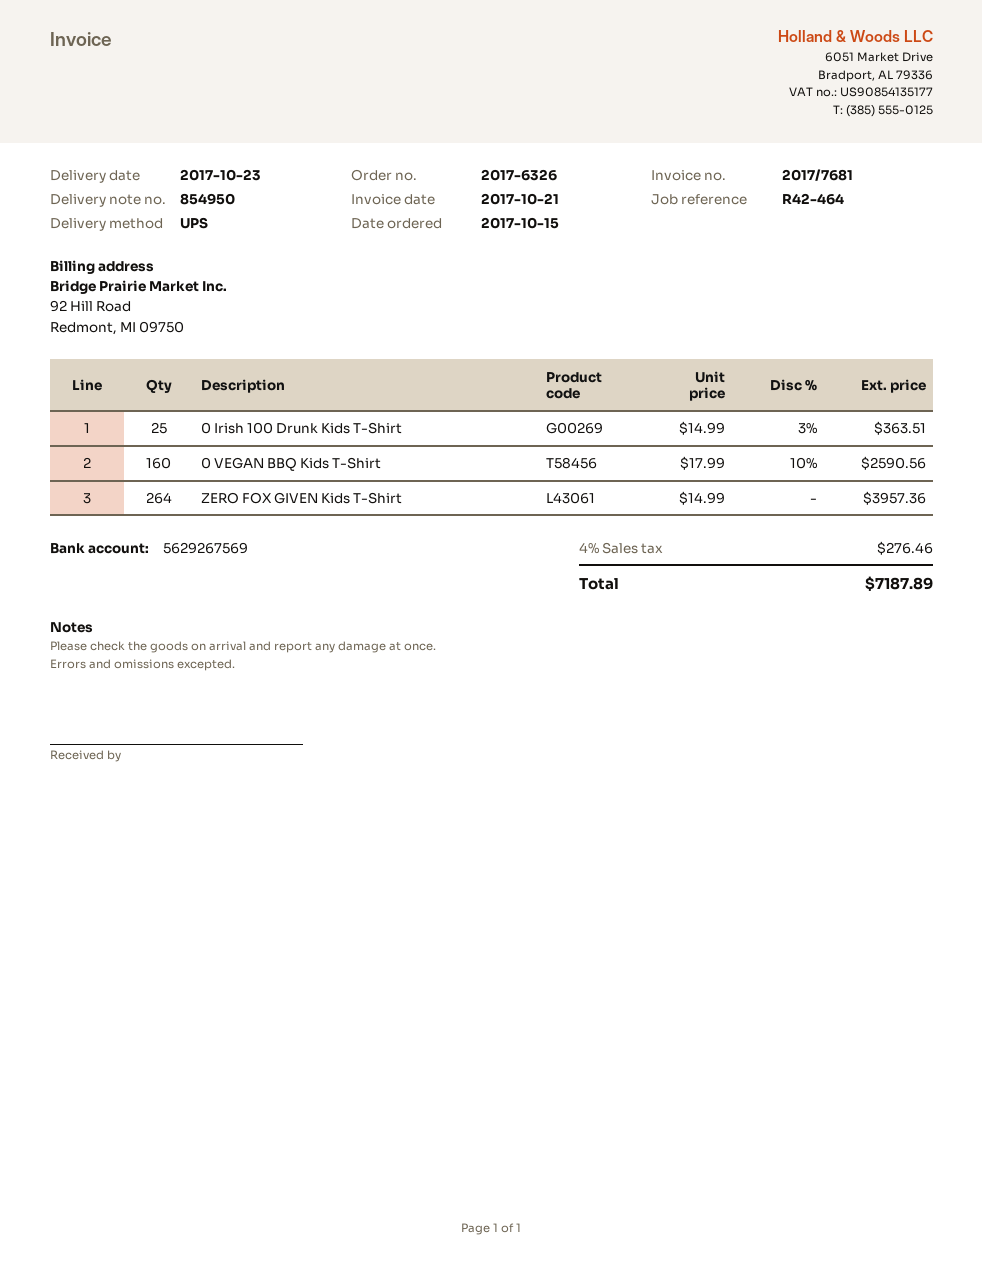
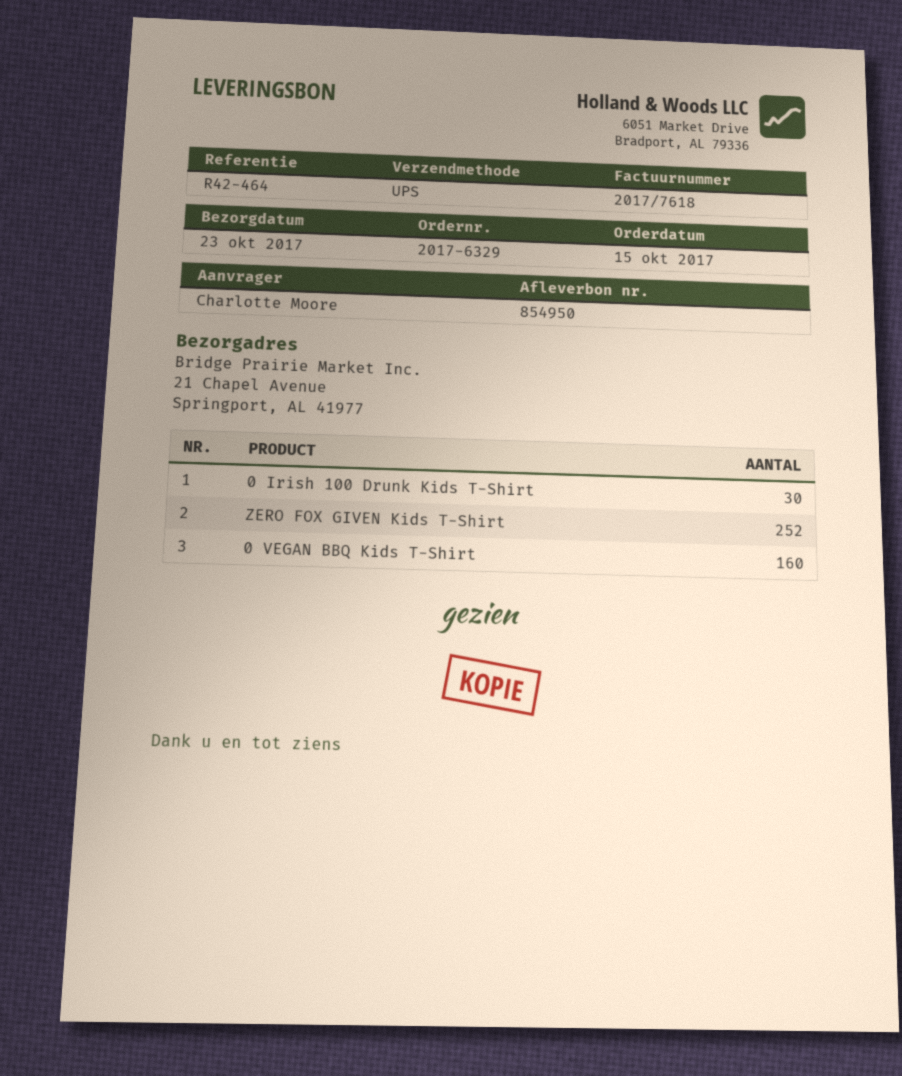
order number: 2017-6326 -> 2017-6329
invoice number: 2017/7681 -> 2017/7618
0 Irish 100 Drunk Kids T-Shirt: 25 -> 30
ZERO FOX GIVEN Kids T-Shirt: 264 -> 252

